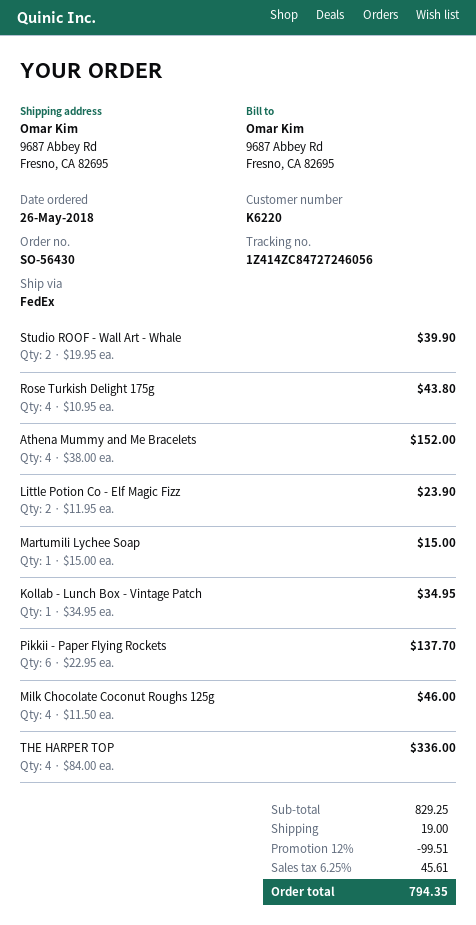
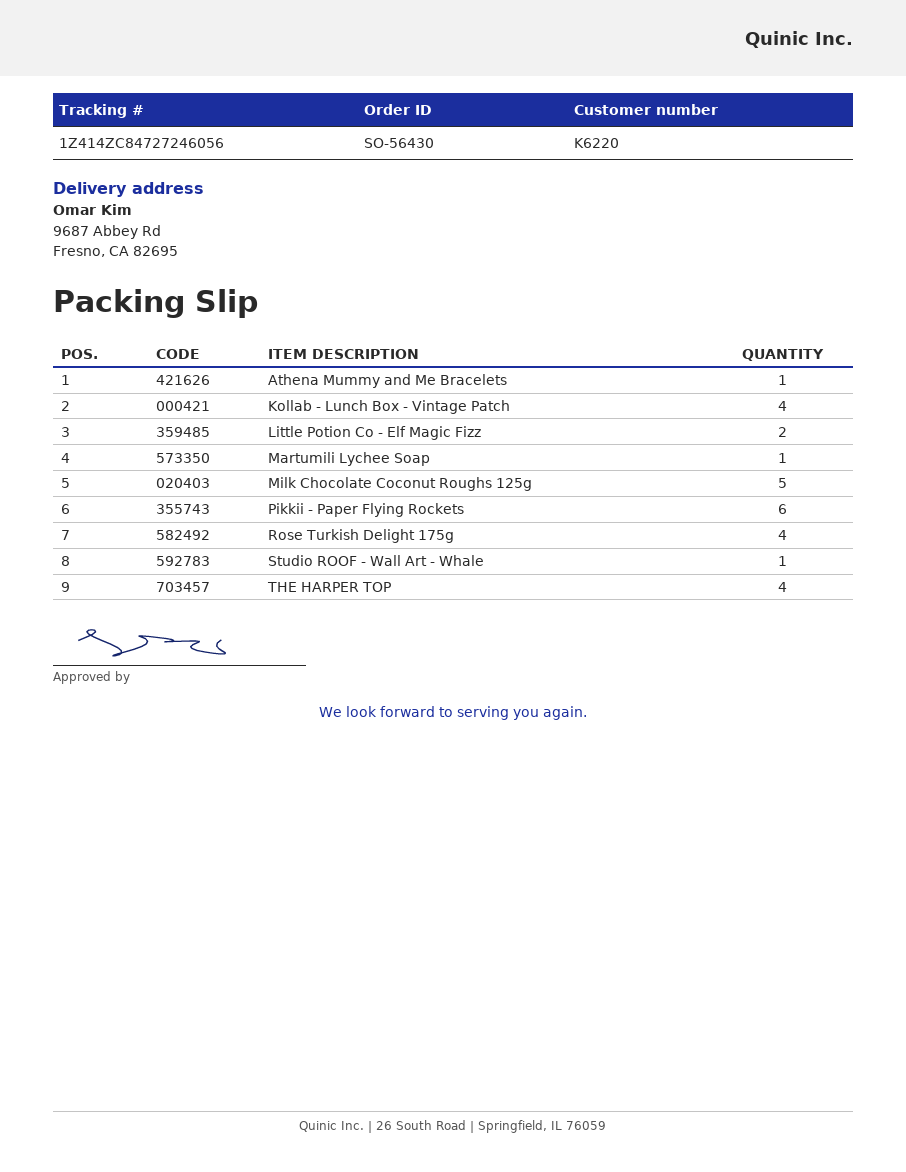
Studio ROOF - Wall Art - Whale: 2 -> 1
Athena Mummy and Me Bracelets: 4 -> 1
Kollab - Lunch Box - Vintage Patch: 1 -> 4
Milk Chocolate Coconut Roughs 125g: 4 -> 5

